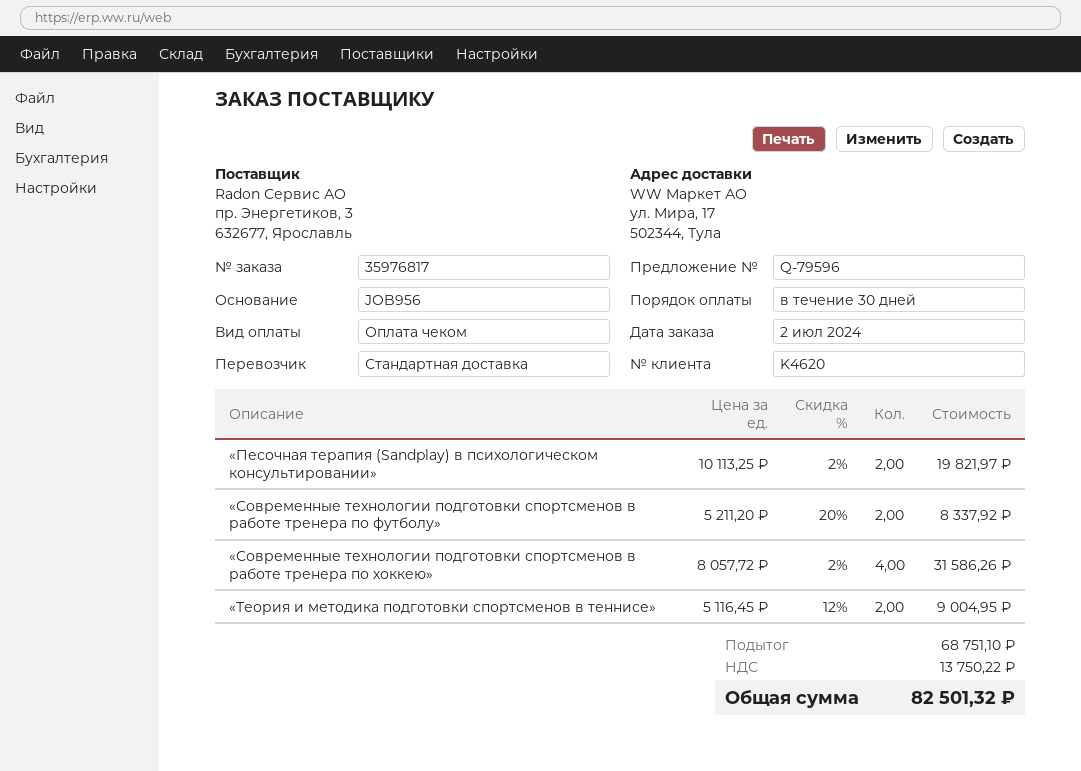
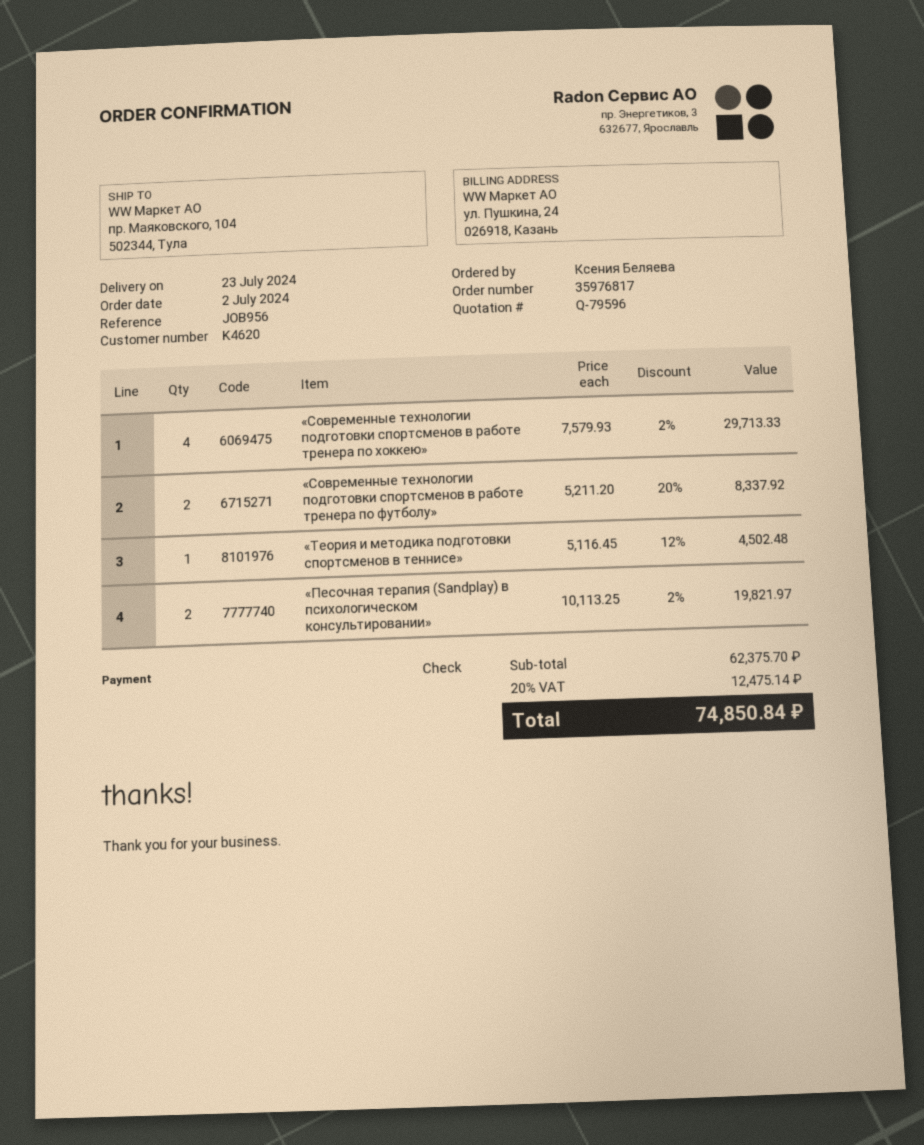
ship to: ул. Мира, 17, 502344, Тула -> пр. Маяковского, 104, 502344, Тула
«Современные технологии подготовки спортсменов в работе тренера по хоккею»: 4 x 8057.72 - 2% = 31586.26 -> 4 x 7579.93 - 2% = 29713.33
«Теория и методика подготовки спортсменов в теннисе»: 2 x 5116.45 - 12% = 9004.95 -> 1 x 5116.45 - 12% = 4502.48
subtotal: 68751.10 -> 62375.70
tax: 13750.22 -> 12475.14
total: 82501.32 -> 74850.84

